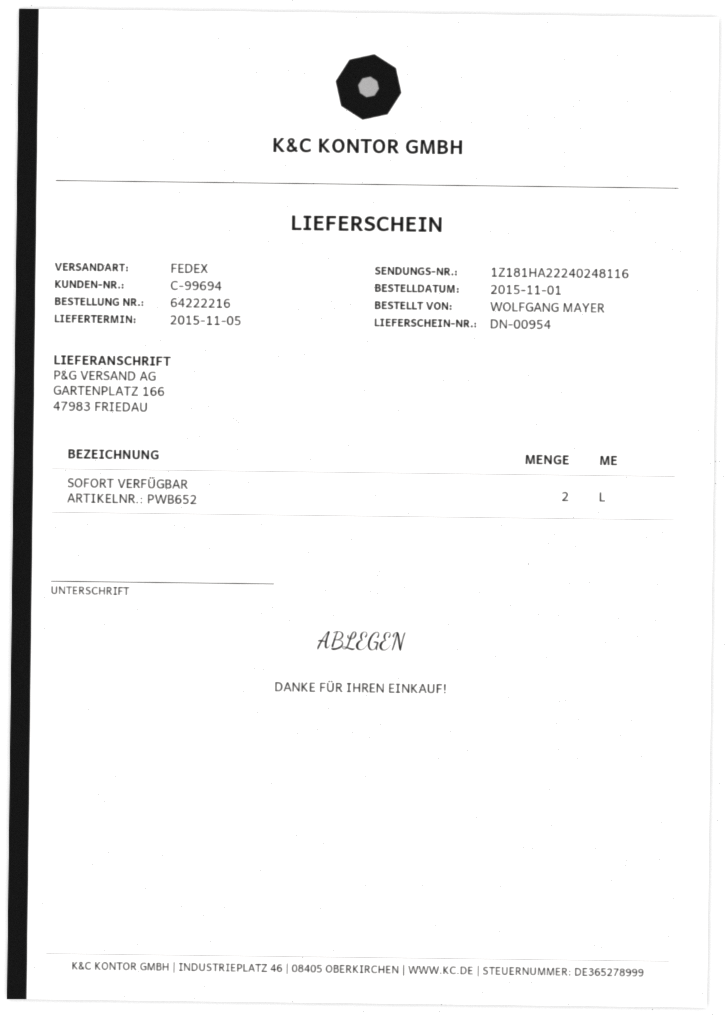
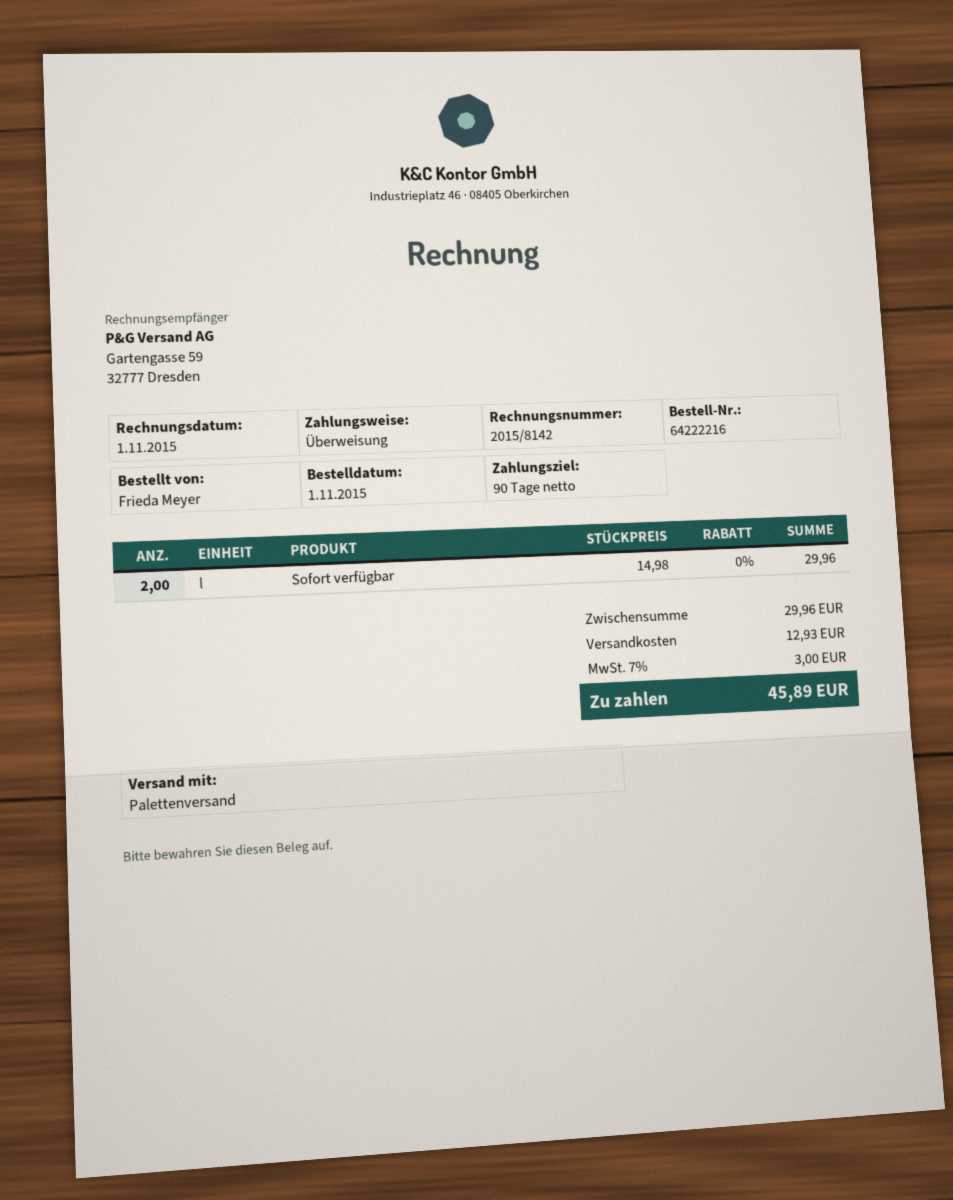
ordered by: WOLFGANG MAYER -> Frieda Meyer
shipping method: FedEx -> pallet freight

